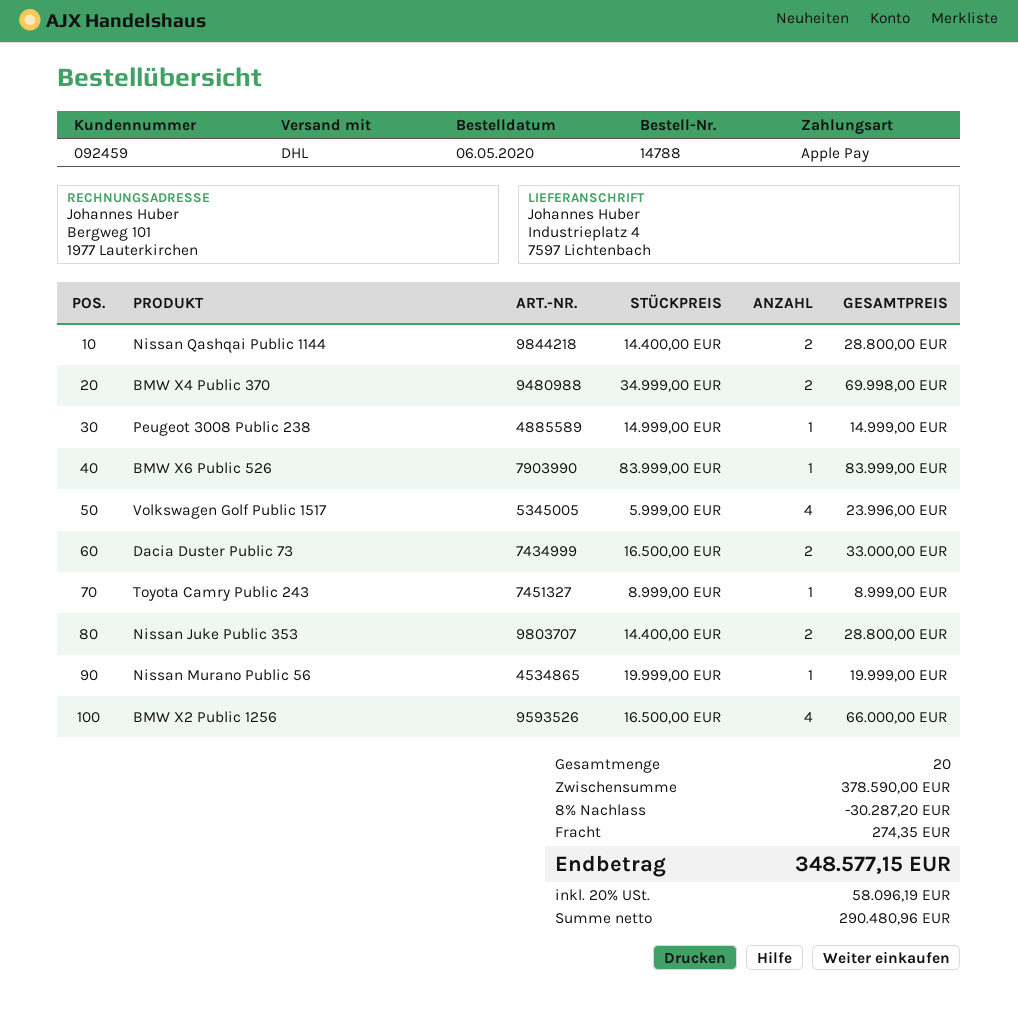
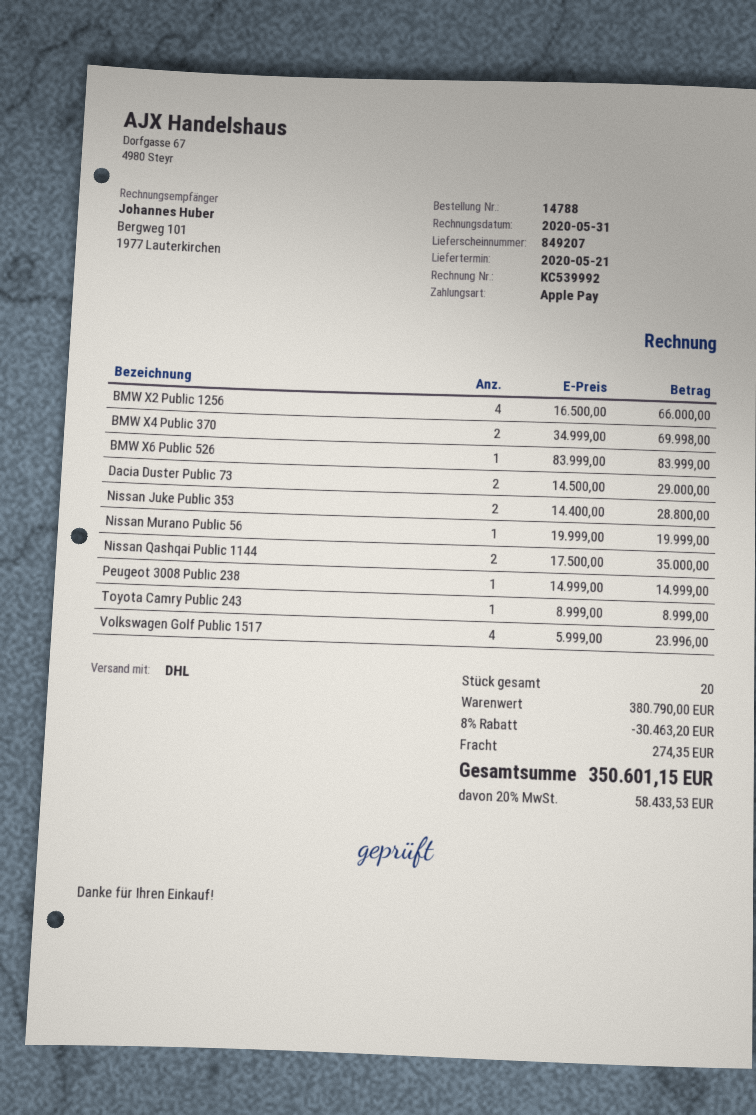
Nissan Qashqai Public 1144: 2 x 14400.00 = 28800.00 -> 2 x 17500.00 = 35000.00
Dacia Duster Public 73: 2 x 16500.00 = 33000.00 -> 2 x 14500.00 = 29000.00
subtotal: 378590.00 -> 380790.00
discount: 8% = 30287.20 -> 8% = 30463.20
tax: 20% = 58096.19 -> 20% = 58433.53
total: 348577.15 -> 350601.15

